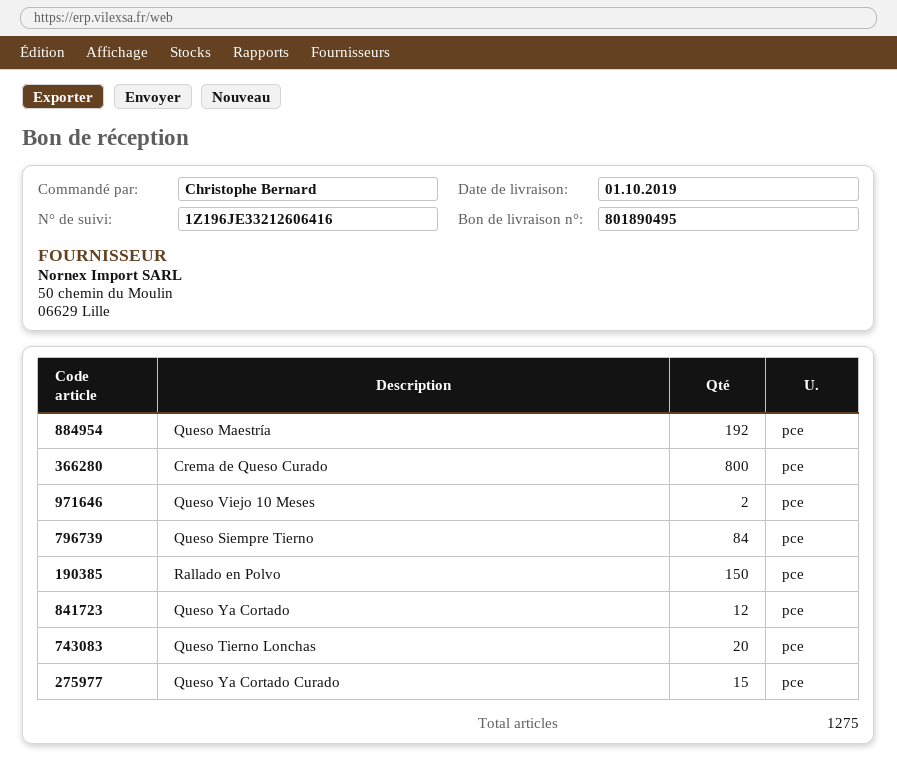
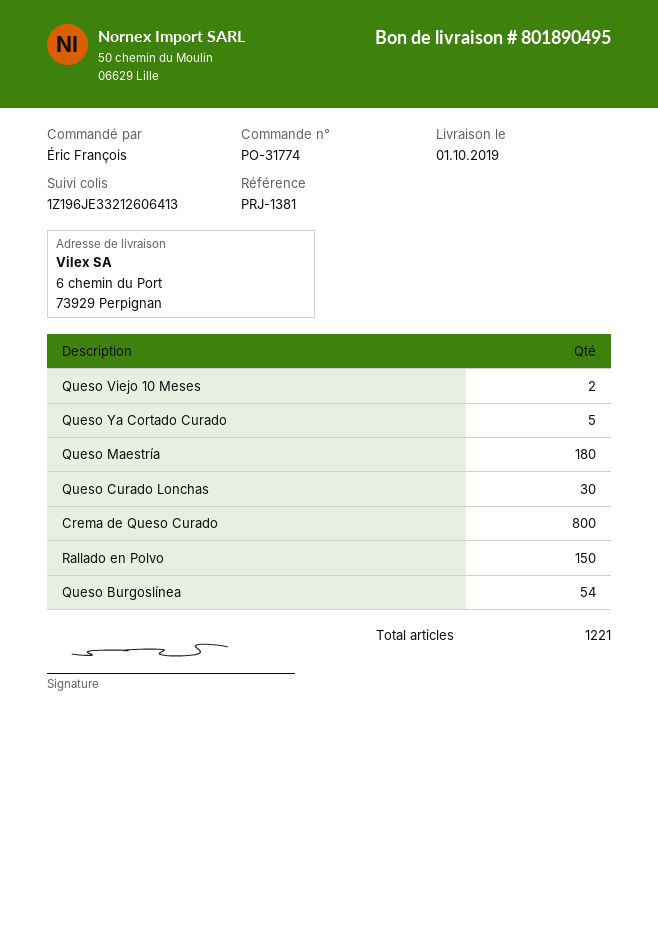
ordered by: Christophe Bernard -> Éric François
tracking number: 1Z196JE33212606416 -> 1Z196JE33212606413
Queso Maestría: 192 -> 180
Queso Siempre Tierno: 84 -> none
Queso Ya Cortado: 12 -> none
Queso Tierno Lonchas: 20 -> none
Queso Ya Cortado Curado: 15 -> 5
Queso Curado Lonchas: none -> 30
Queso Burgoslínea: none -> 54
total quantity: 1275 -> 1221

